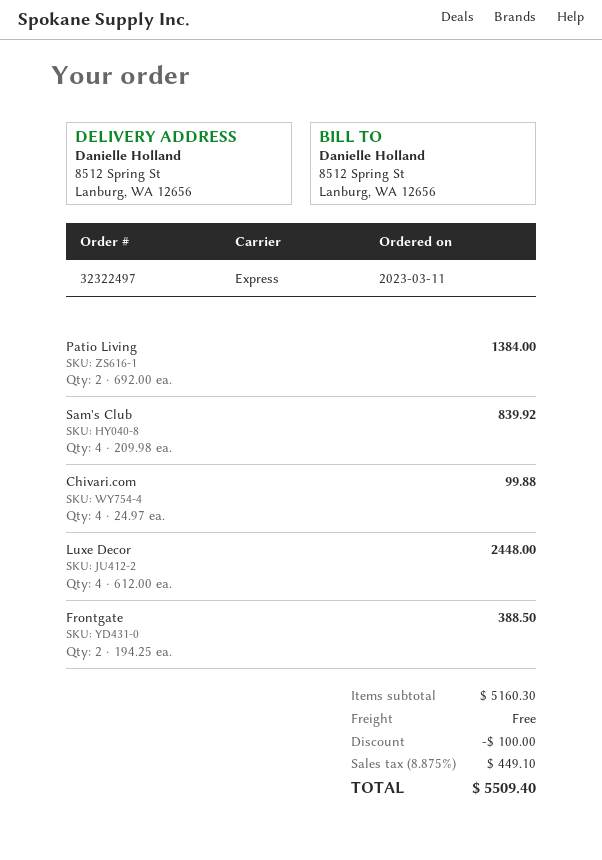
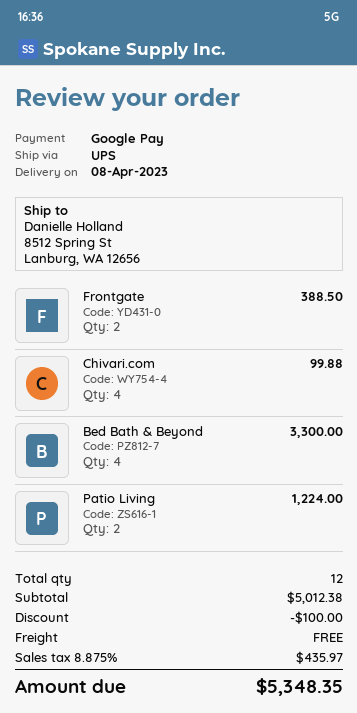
shipping method: express -> UPS
Patio Living: 2 for 1384.00 -> 2 for 1224.00
Sam's Club: 4 for 839.92 -> none
Luxe Decor: 4 for 2448.00 -> none
Bed Bath & Beyond: none -> 4 for 3300.00
subtotal: 5160.30 -> 5012.38
tax: 8.875% = 449.10 -> 8.875% = 435.97
total: 5509.40 -> 5348.35

